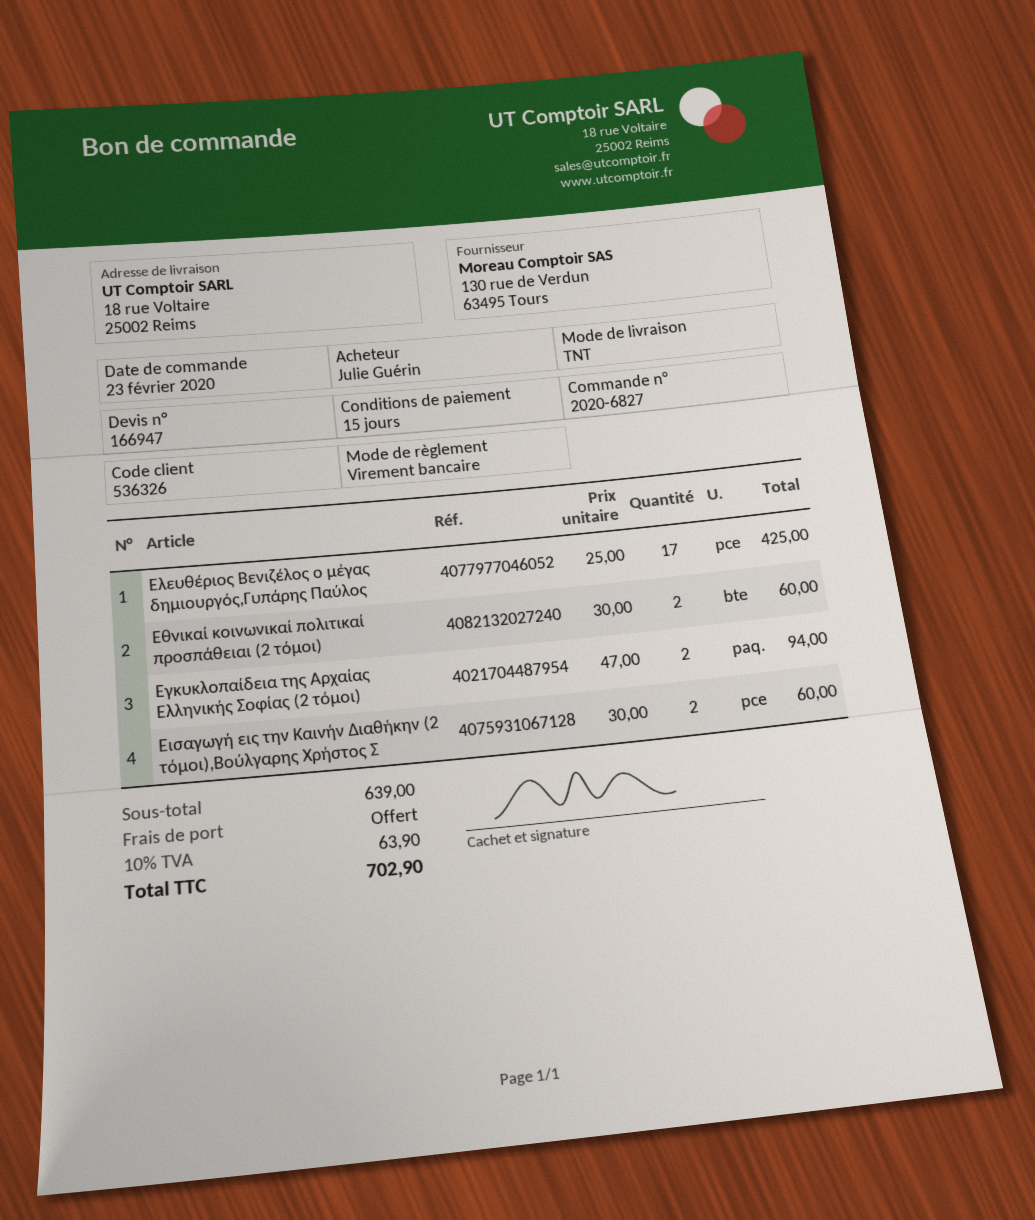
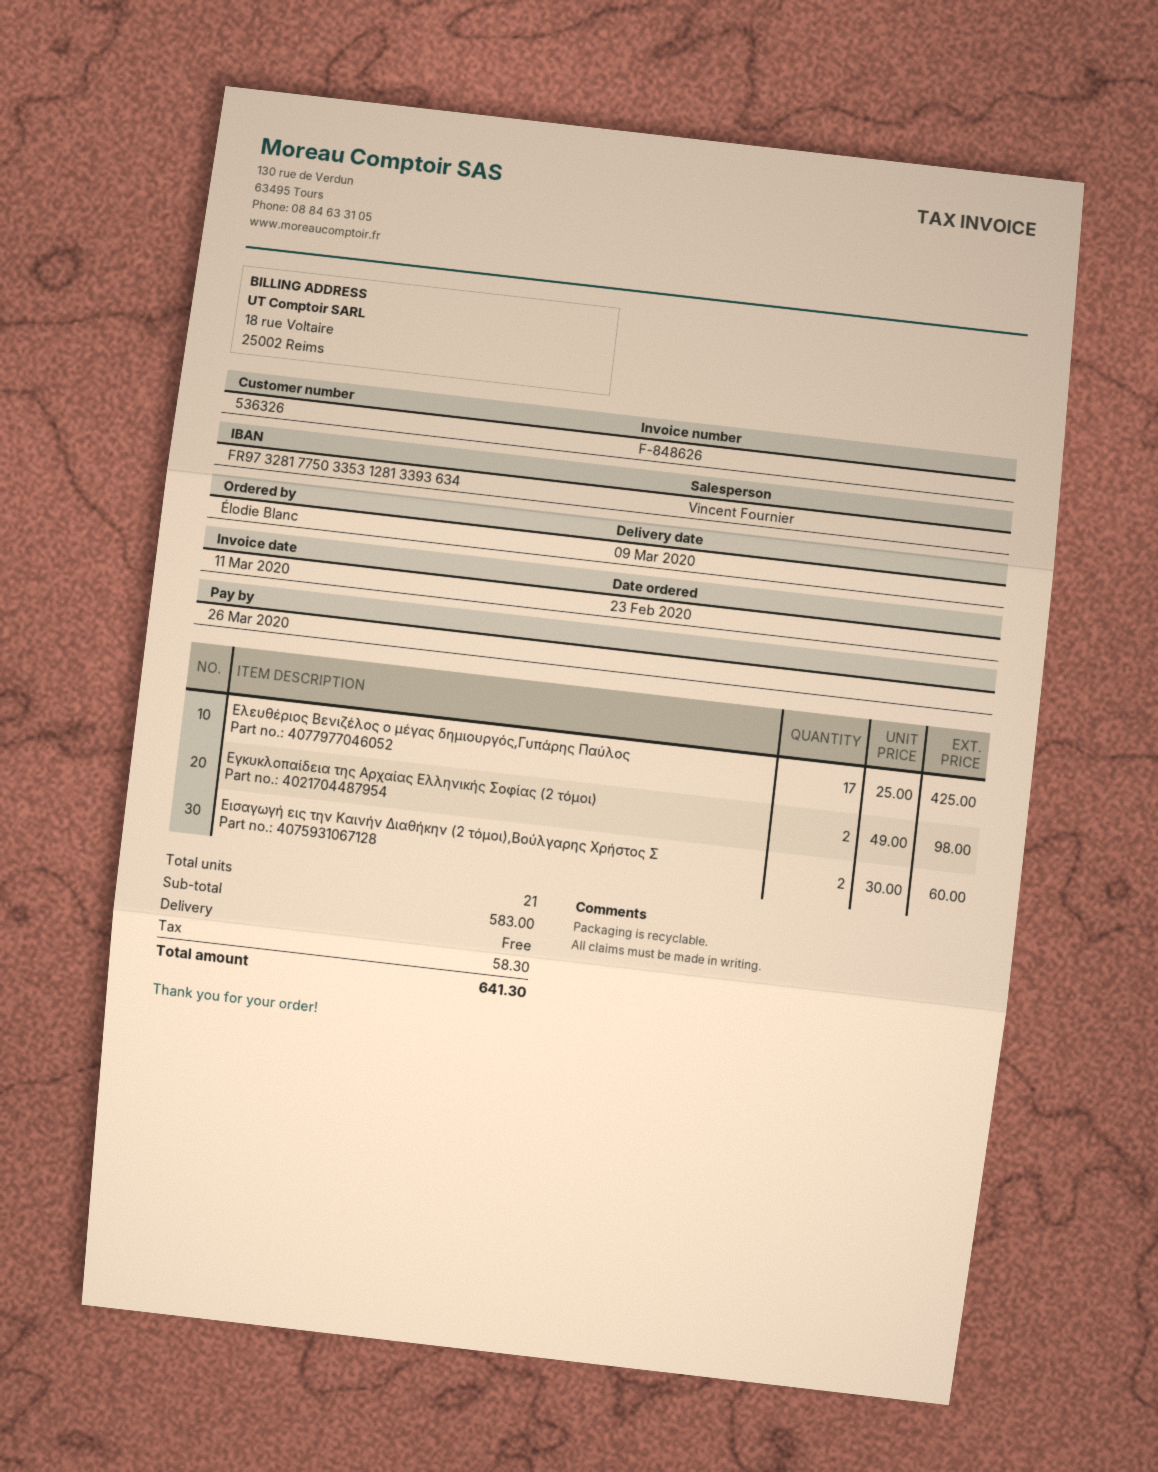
ordered by: Julie Guérin -> Élodie Blanc
Εθνικαί κοινωνικαί πολιτικαί προσπάθειαι (2 τόμοι): 2 x 30.00 = 60.00 -> none
Εγκυκλοπαίδεια της Αρχαίας Ελληνικής Σοφίας (2 τόμοι): 2 x 47.00 = 94.00 -> 2 x 49.00 = 98.00
subtotal: 639.00 -> 583.00
tax: 63.90 -> 58.30
total: 702.90 -> 641.30

